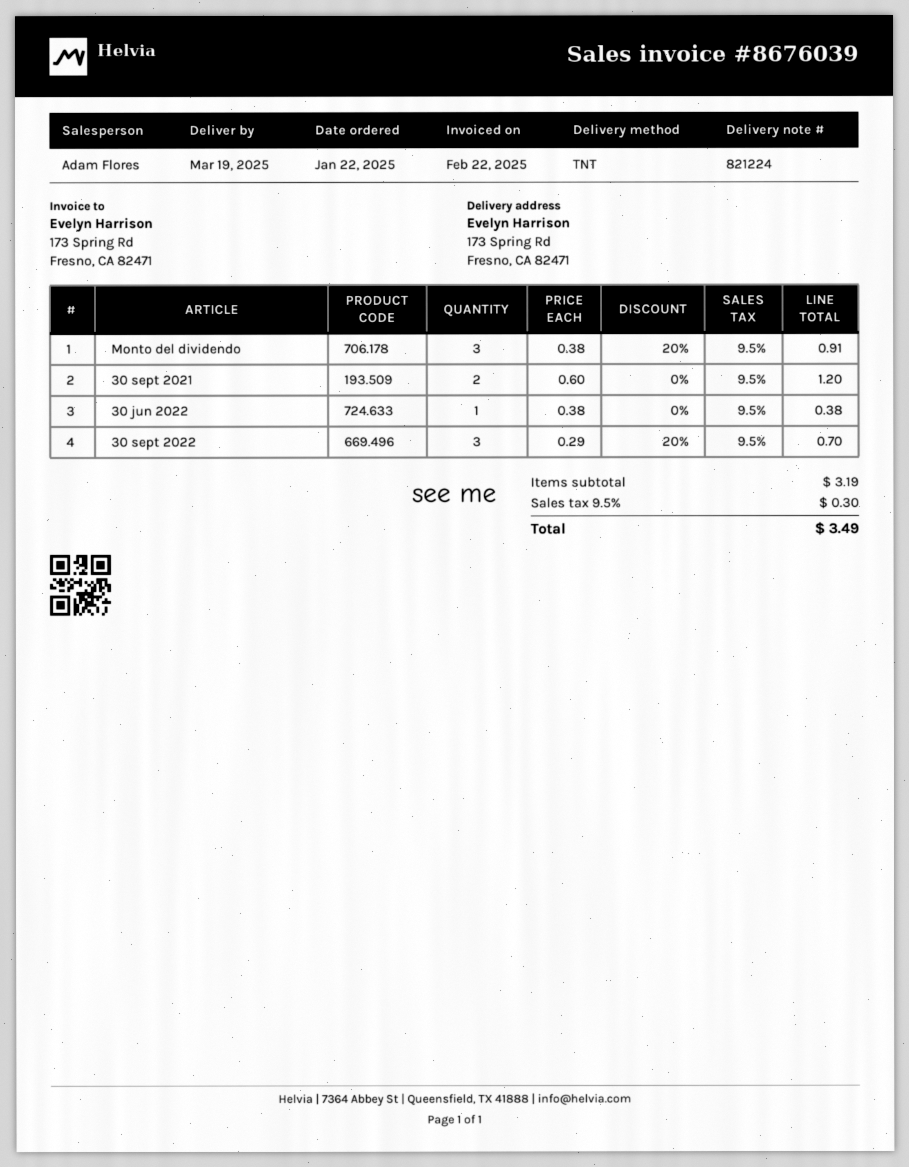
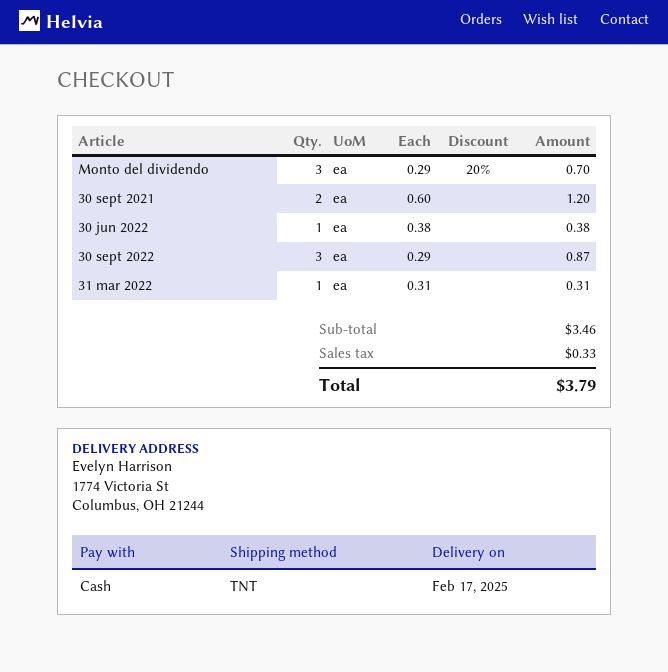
delivery date: 2025-03-19 -> 2025-02-17
ship to: 173 Spring Rd, Fresno, CA 82471 -> 1774 Victoria St, Columbus, OH 21244
Monto del dividendo: 3 x 0.38 - 20% = 0.91 -> 3 x 0.29 - 20% = 0.70
30 sept 2022: 3 x 0.29 - 20% = 0.70 -> 3 x 0.29 = 0.87
31 mar 2022: none -> 1 x 0.31 = 0.31
subtotal: 3.19 -> 3.46
tax: 0.30 -> 0.33
total: 3.49 -> 3.79

